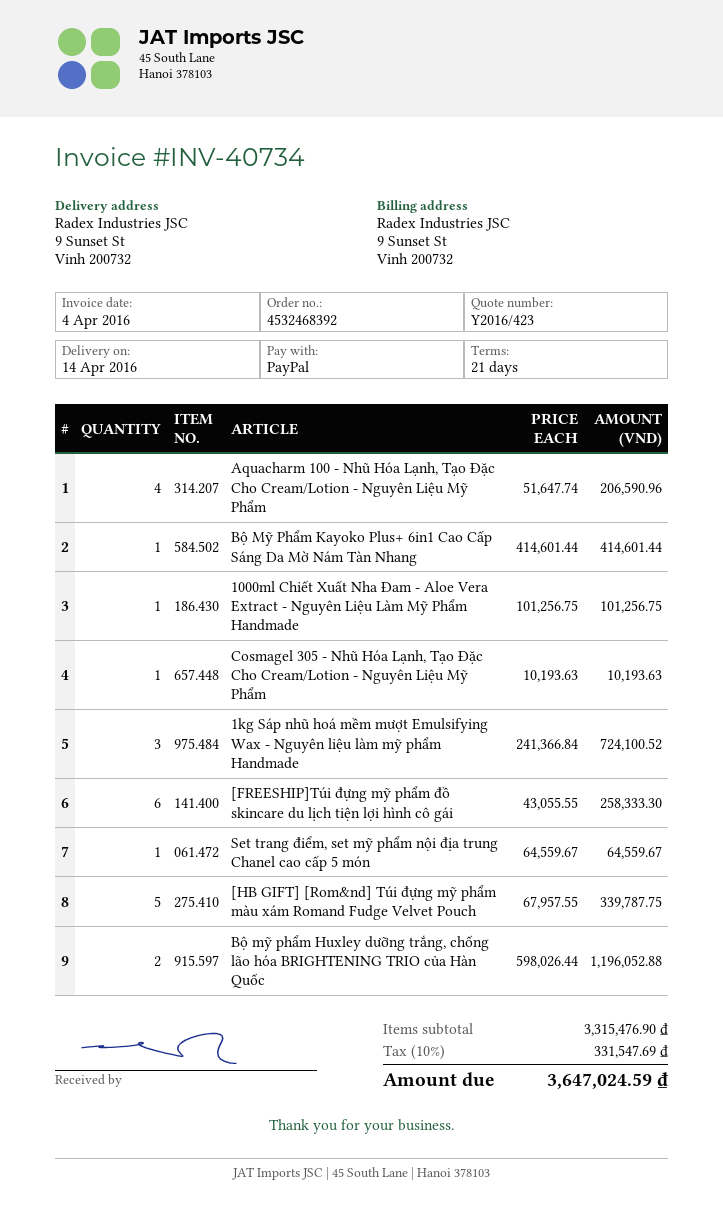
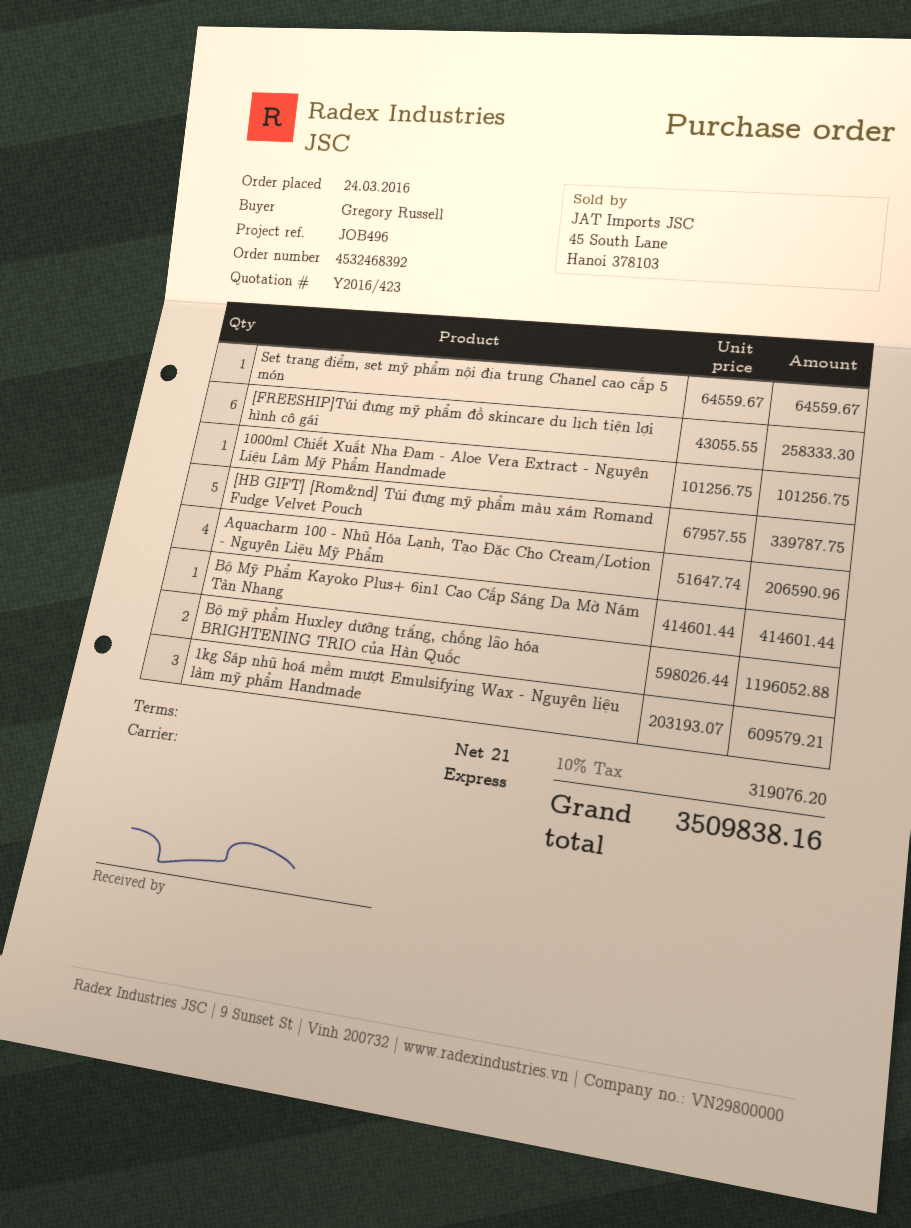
Cosmagel 305 - Nhũ Hóa Lạnh, Tạo Đặc Cho Cream/Lotion - Nguyên Liệu Mỹ Phẩm: 1 x 10193.63 = 10193.63 -> none
1kg Sáp nhũ hoá mềm mượt Emulsifying Wax - Nguyên liệu làm mỹ phẩm Handmade: 3 x 241366.84 = 724100.52 -> 3 x 203193.07 = 609579.21
tax: 10% = 331547.69 -> 10% = 319076.20
total: 3647024.59 -> 3509838.16

